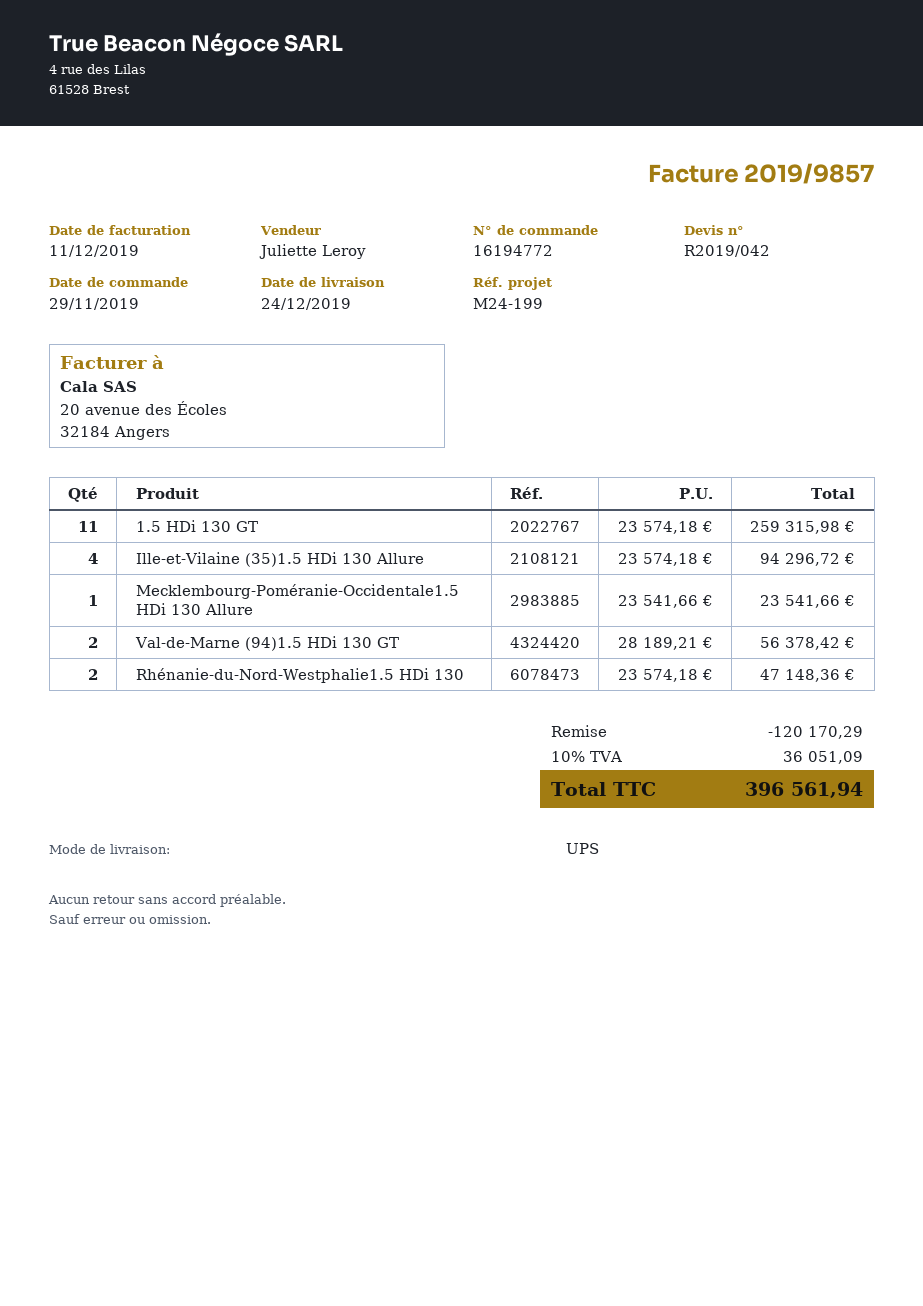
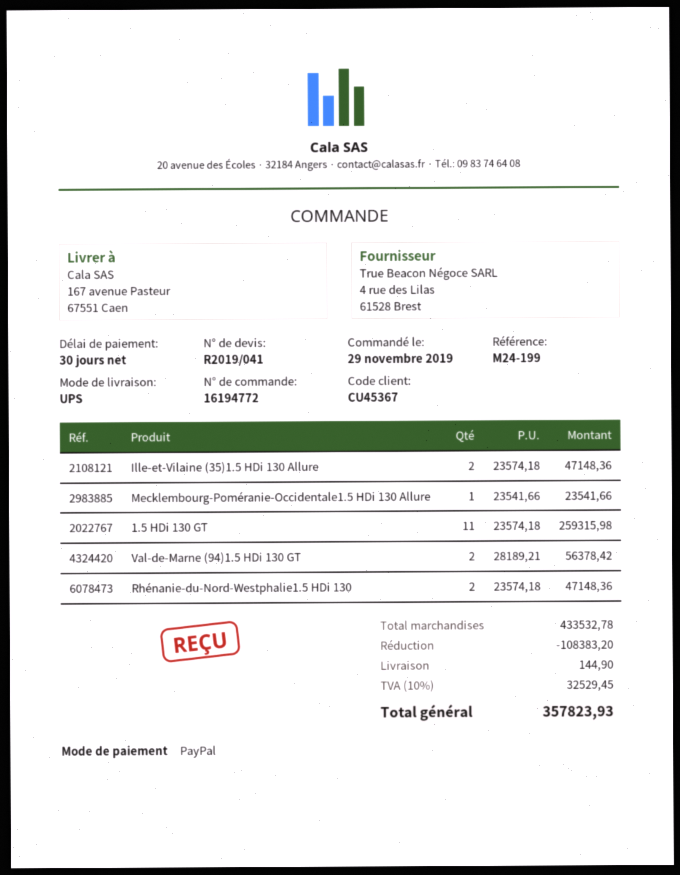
quote number: R2019/042 -> R2019/041
Ille-et-Vilaine (35)1.5 HDi 130 Allure: 4 x 23574.18 = 94296.72 -> 2 x 23574.18 = 47148.36
discount: 120170.29 -> 108383.20
shipping: none -> 144.90
tax: 10% = 36051.09 -> 10% = 32529.45
total: 396561.94 -> 357823.93

